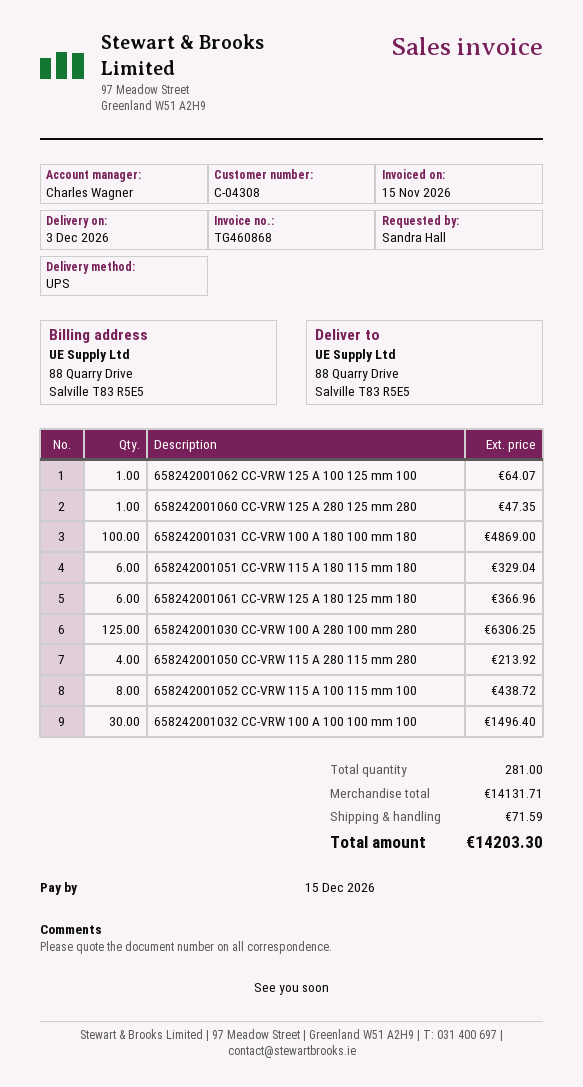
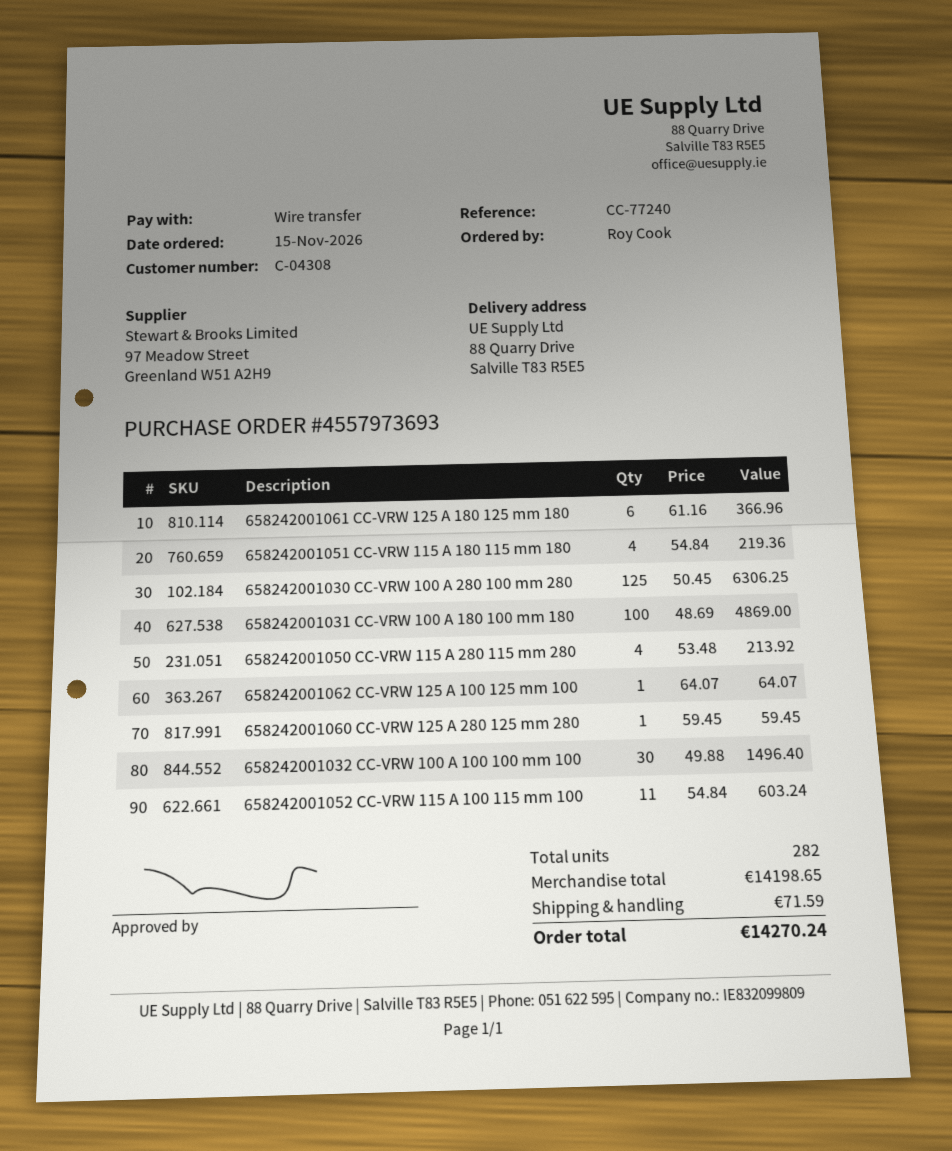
ordered by: Sandra Hall -> Roy Cook
658242001060 CC-VRW 125 A 280 125 mm 280: 1 for 47.35 -> 1 for 59.45
658242001051 CC-VRW 115 A 180 115 mm 180: 6 for 329.04 -> 4 for 219.36
658242001052 CC-VRW 115 A 100 115 mm 100: 8 for 438.72 -> 11 for 603.24
total quantity: 281 -> 282
subtotal: 14131.71 -> 14198.65
total: 14203.30 -> 14270.24

